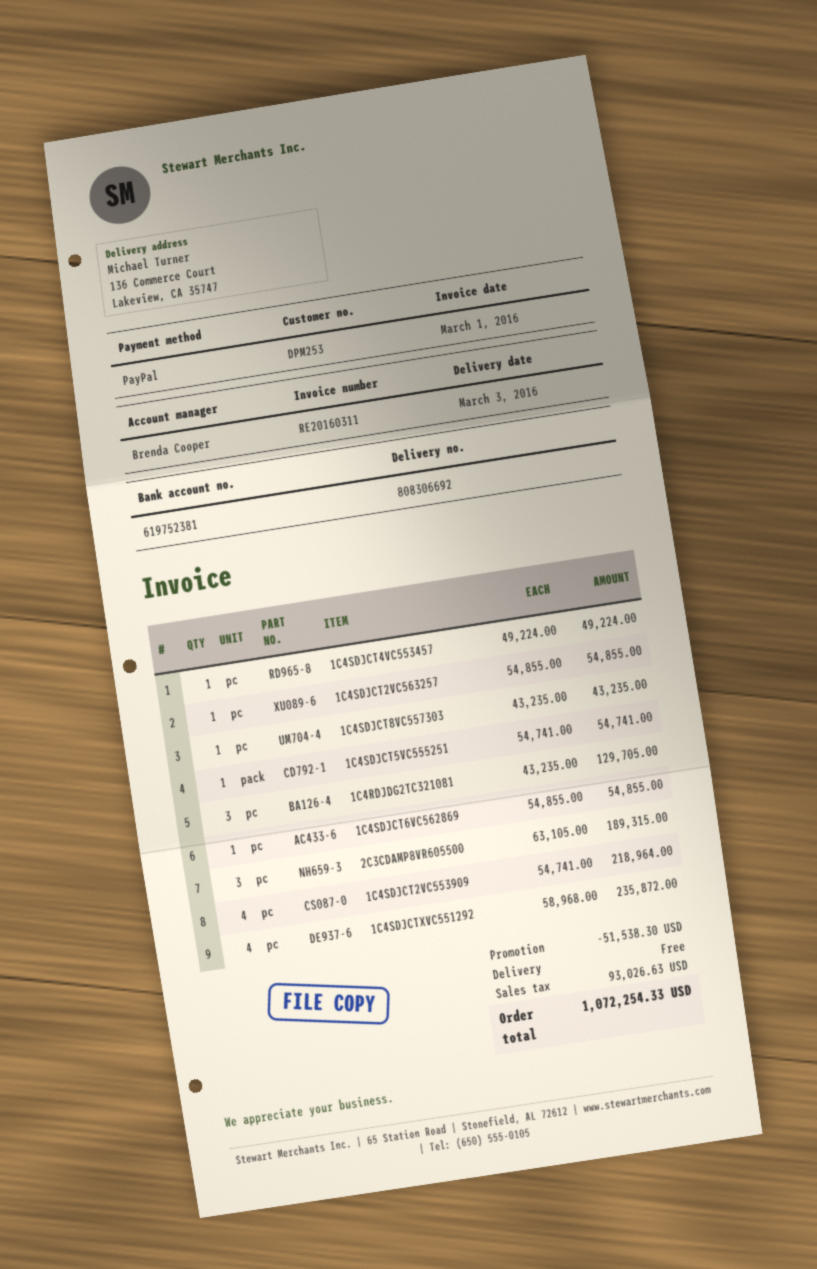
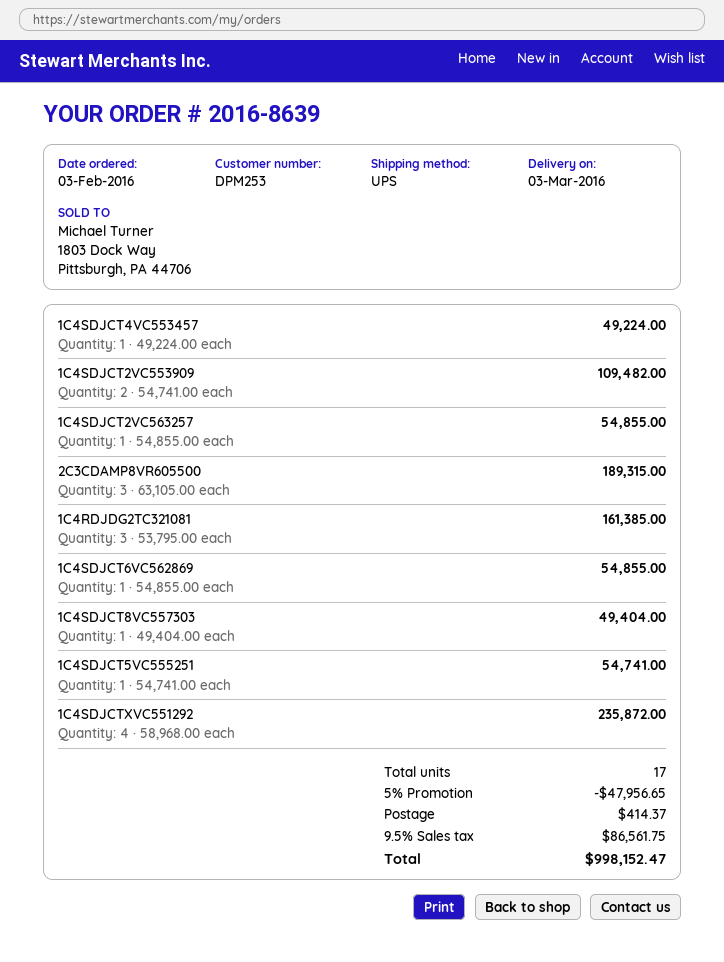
1C4SDJCT8VC557303: 1 x 43235.00 = 43235.00 -> 1 x 49404.00 = 49404.00
1C4RDJDG2TC321081: 3 x 43235.00 = 129705.00 -> 3 x 53795.00 = 161385.00
1C4SDJCT2VC553909: 4 x 54741.00 = 218964.00 -> 2 x 54741.00 = 109482.00
discount: 51538.30 -> 47956.65
shipping: 0.00 -> 414.37
tax: 93026.63 -> 86561.75
total: 1072254.33 -> 998152.47

